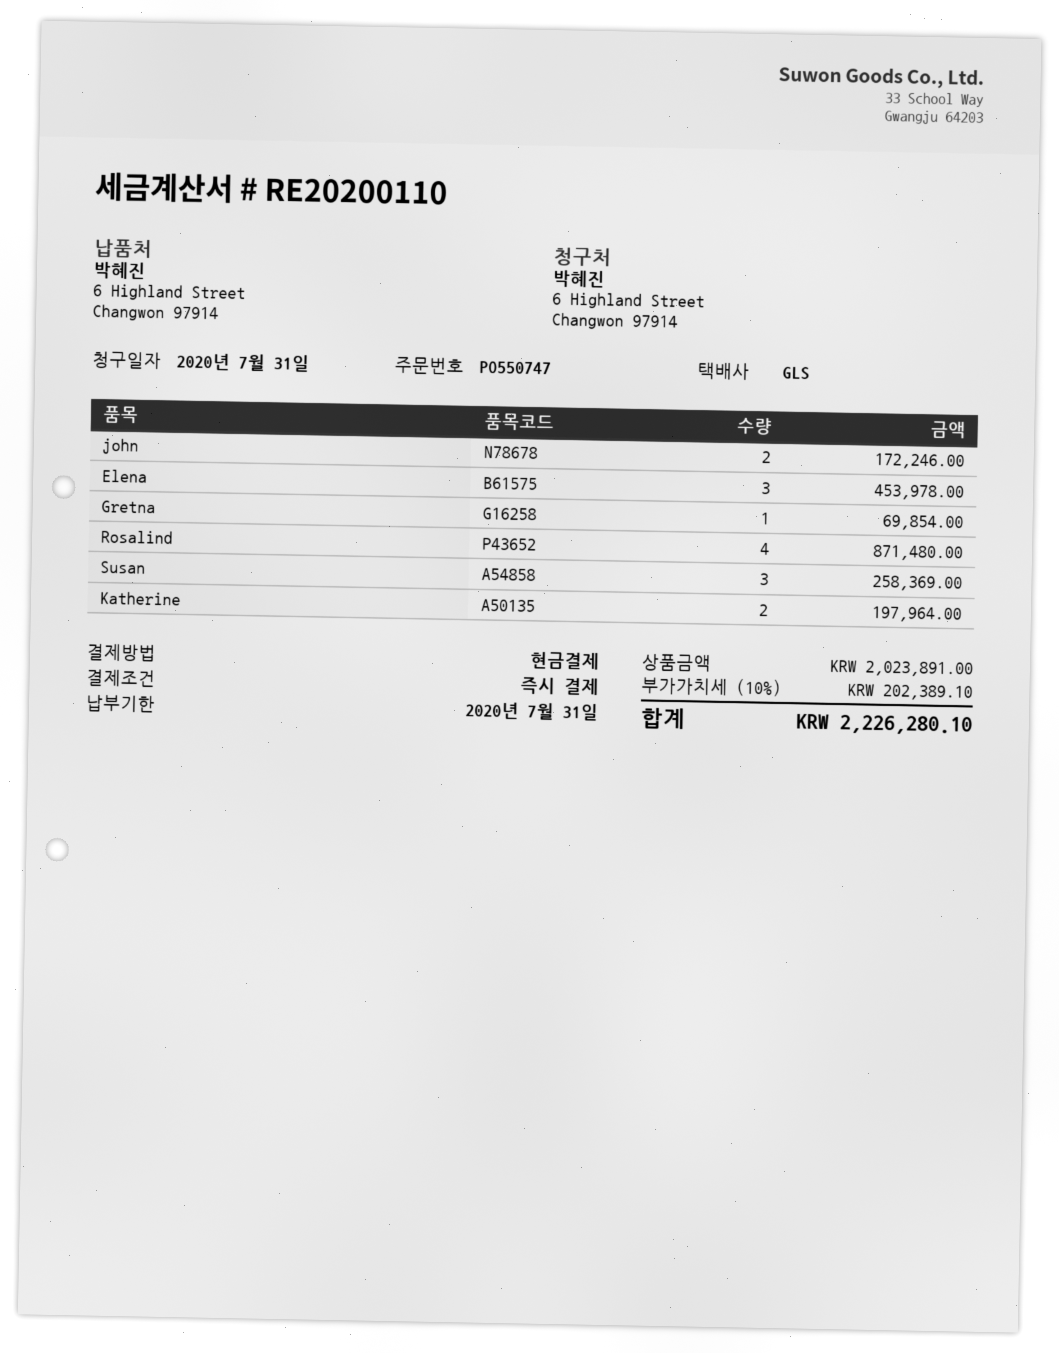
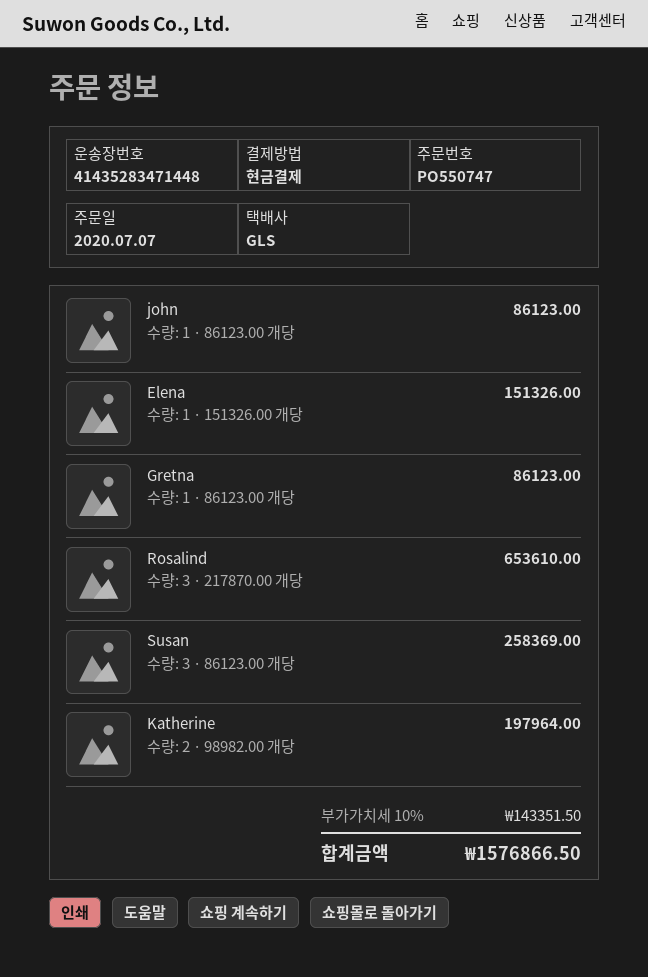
john: 2 for 172246.00 -> 1 for 86123.00
Elena: 3 for 453978.00 -> 1 for 151326.00
Gretna: 1 for 69854.00 -> 1 for 86123.00
Rosalind: 4 for 871480.00 -> 3 for 653610.00
tax: 10% = 202389.10 -> 10% = 143351.50
total: 2226280.10 -> 1576866.50

